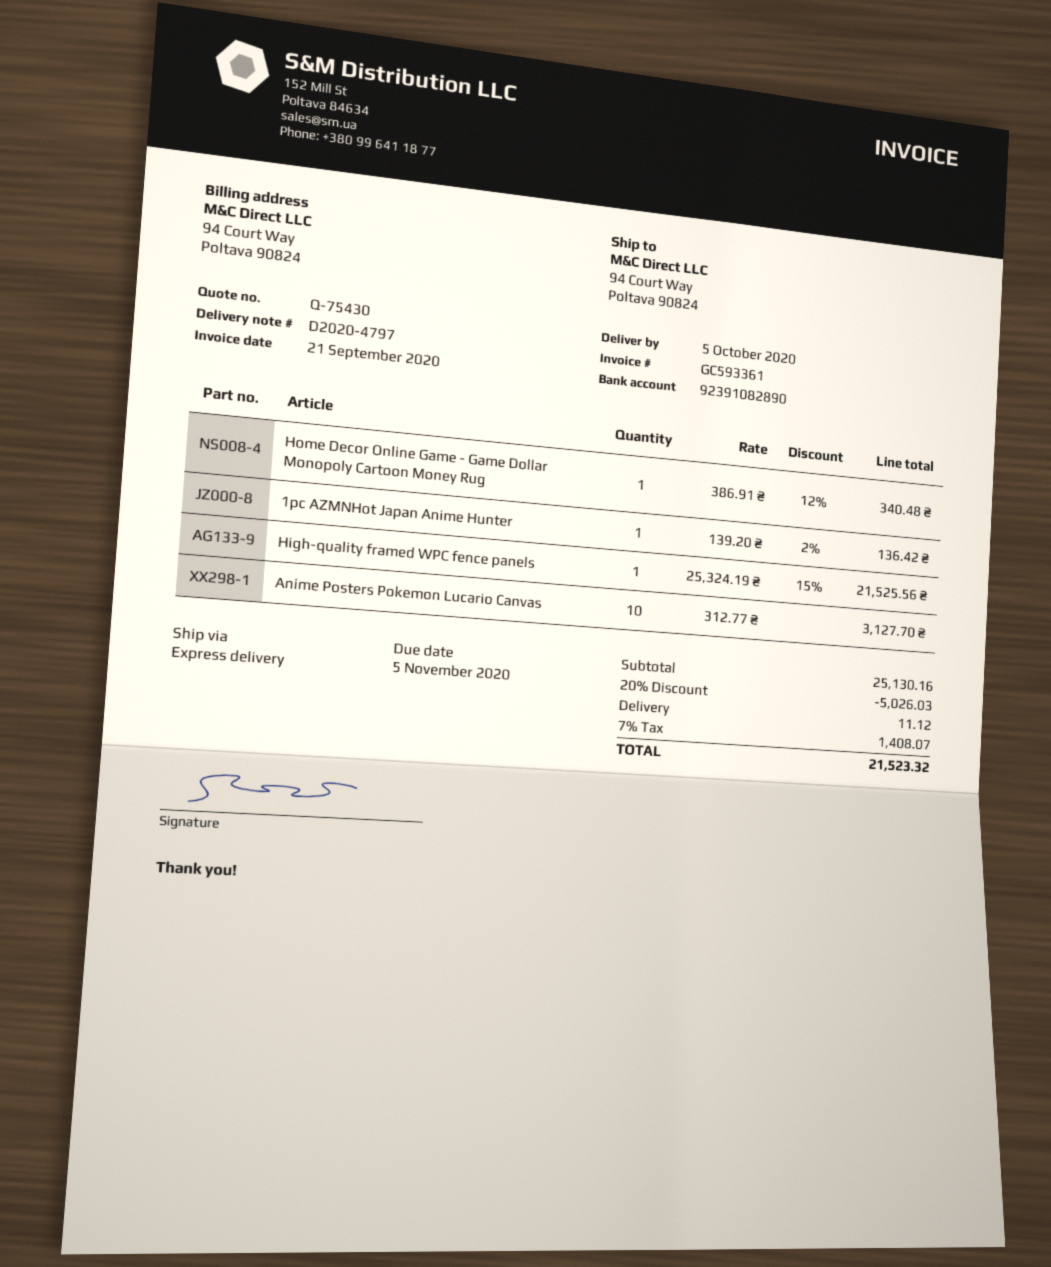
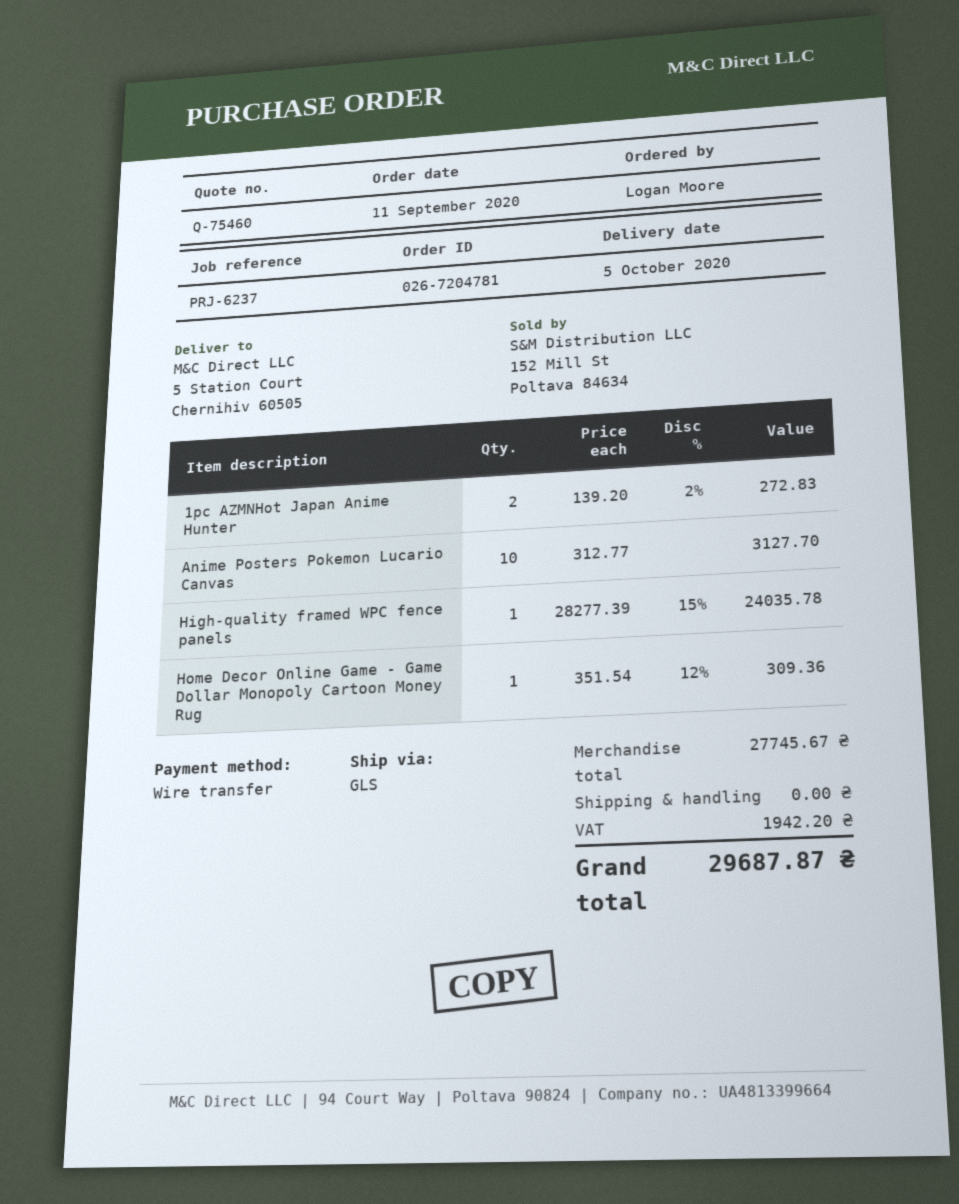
quote number: Q-75430 -> Q-75460
shipping method: express -> GLS
ship to: 94 Court Way, Poltava 90824 -> 5 Station Court, Chernihiv 60505
Home Decor Online Game - Game Dollar Monopoly Cartoon Money Rug: 1 x 386.91 - 12% = 340.48 -> 1 x 351.54 - 12% = 309.36
1pc AZMNHot Japan Anime Hunter: 1 x 139.20 - 2% = 136.42 -> 2 x 139.20 - 2% = 272.83
High-quality framed WPC fence panels: 1 x 25324.19 - 15% = 21525.56 -> 1 x 28277.39 - 15% = 24035.78
subtotal: 25130.16 -> 27745.67
discount: 20% = 5026.03 -> none
shipping: 11.12 -> 0.00
tax: 1408.07 -> 1942.20
total: 21523.32 -> 29687.87

